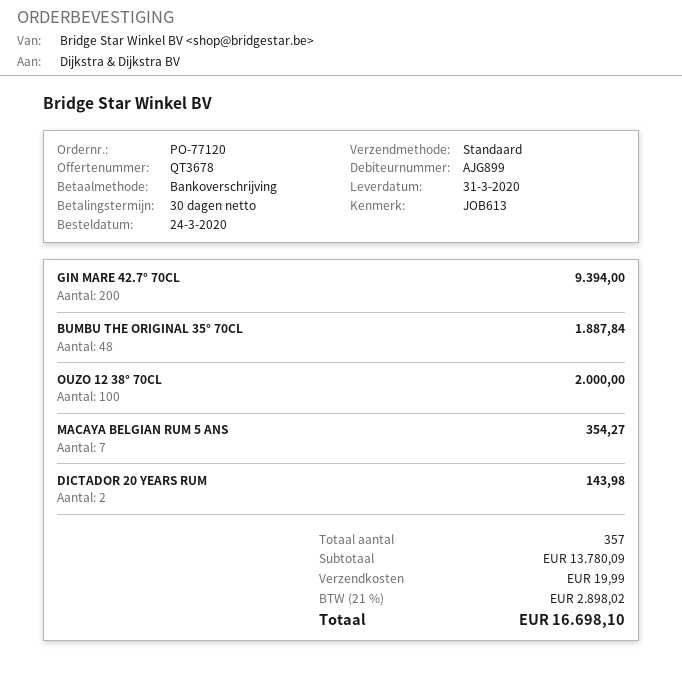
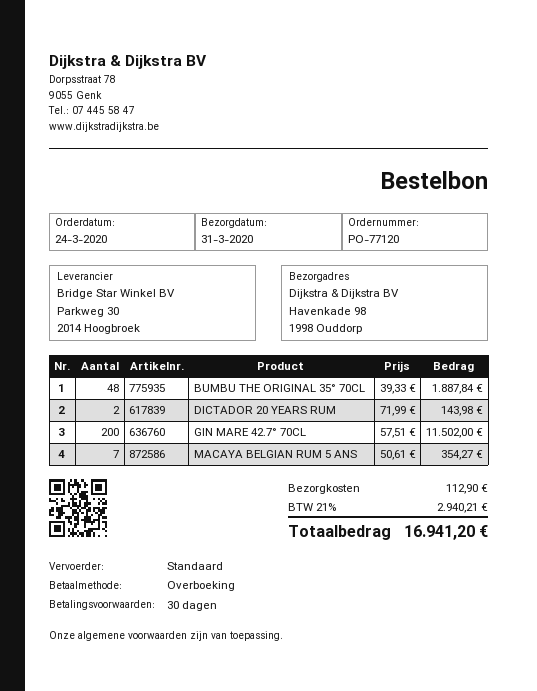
GIN MARE 42.7° 70CL: 200 for 9394.00 -> 200 for 11502.00
OUZO 12 38° 70CL: 100 for 2000.00 -> none
shipping: 19.99 -> 112.90
tax: 21% = 2898.02 -> 21% = 2940.21
total: 16698.10 -> 16941.20

